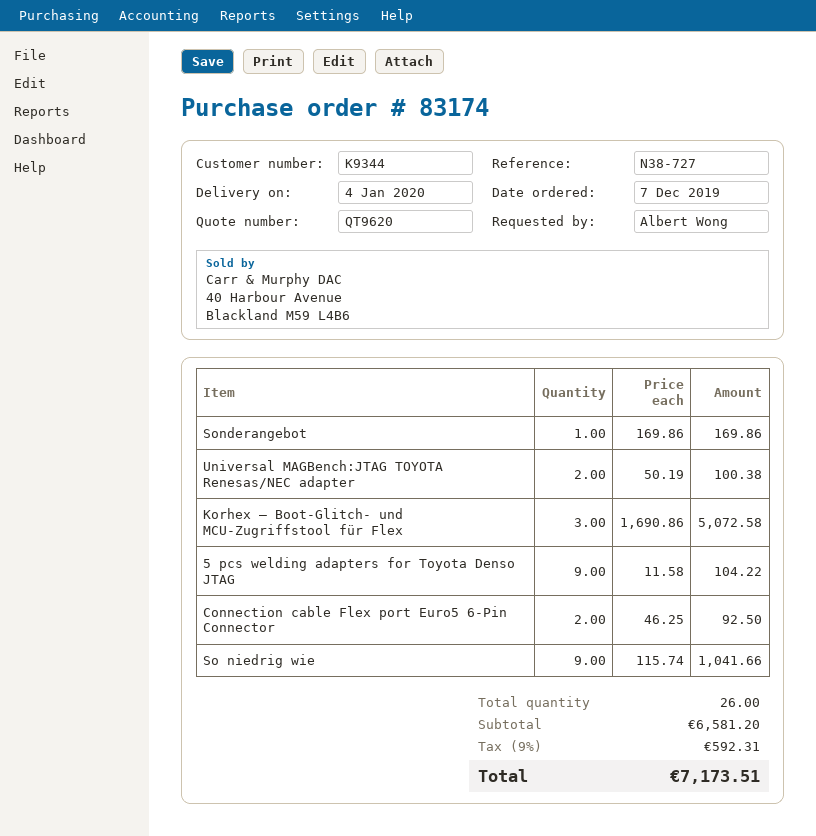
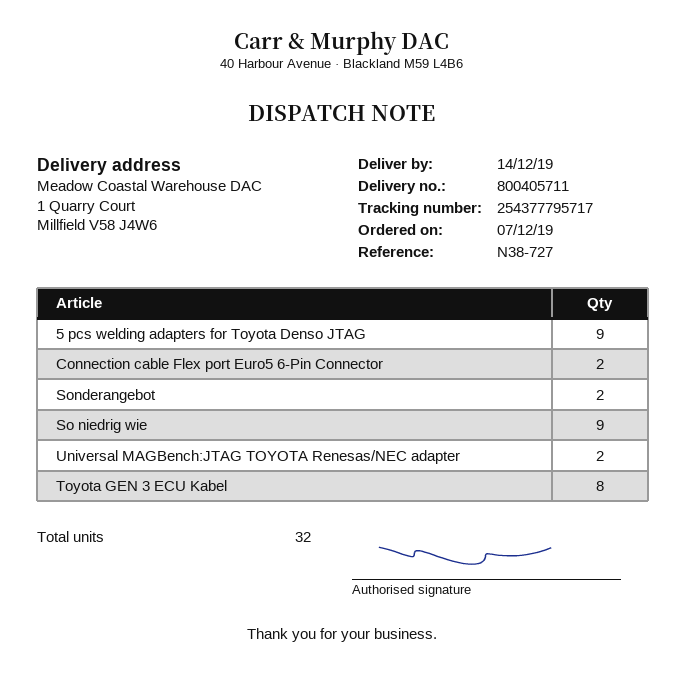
delivery date: 2020-01-04 -> 2019-12-14
Sonderangebot: 1 -> 2
Korhex – Boot-Glitch- und MCU-Zugriffstool für Flex: 3 -> none
Toyota GEN 3 ECU Kabel: none -> 8
total quantity: 26 -> 32

